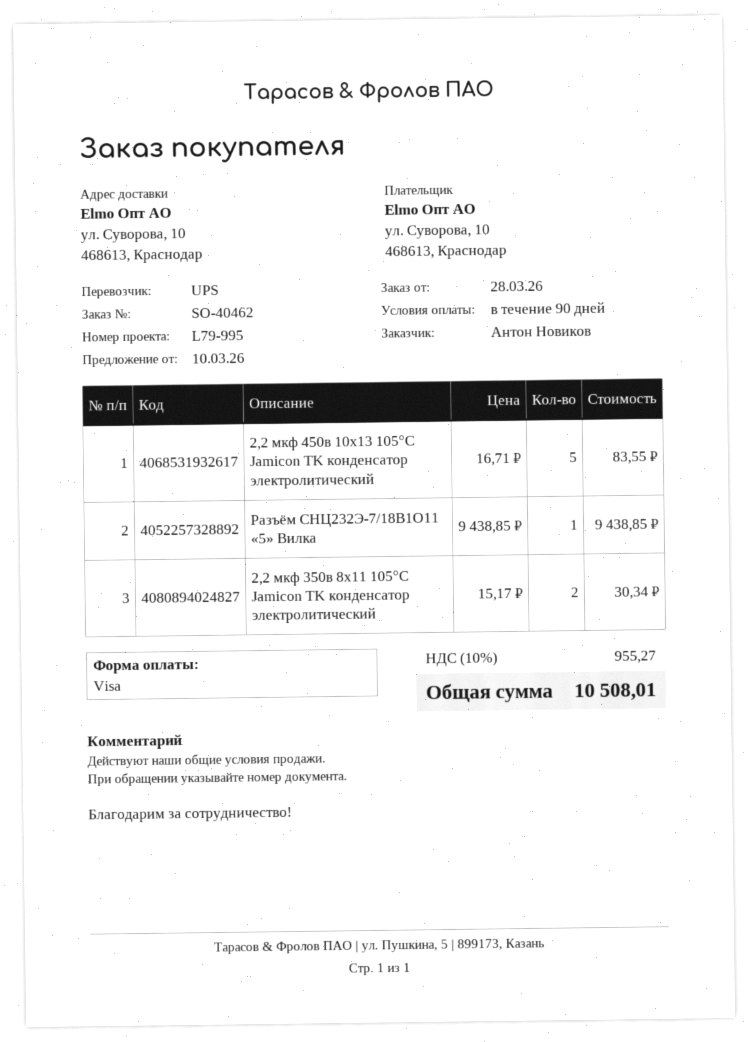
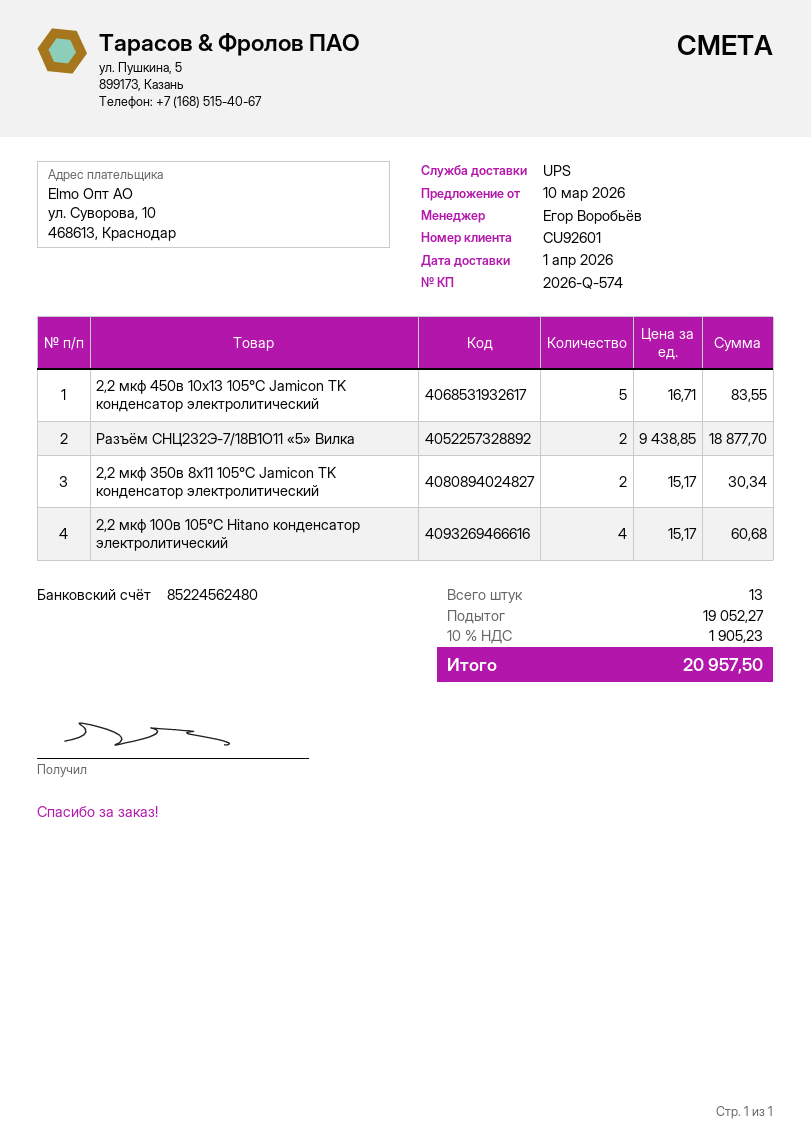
Разъём СНЦ232Э-7/18В1О11 «5» Вилка: 1 x 9438.85 = 9438.85 -> 2 x 9438.85 = 18877.70
2,2 мкф 100в 105°C Hitano конденсатор электролитический: none -> 4 x 15.17 = 60.68
tax: 10% = 955.27 -> 10% = 1905.23
total: 10508.01 -> 20957.50

